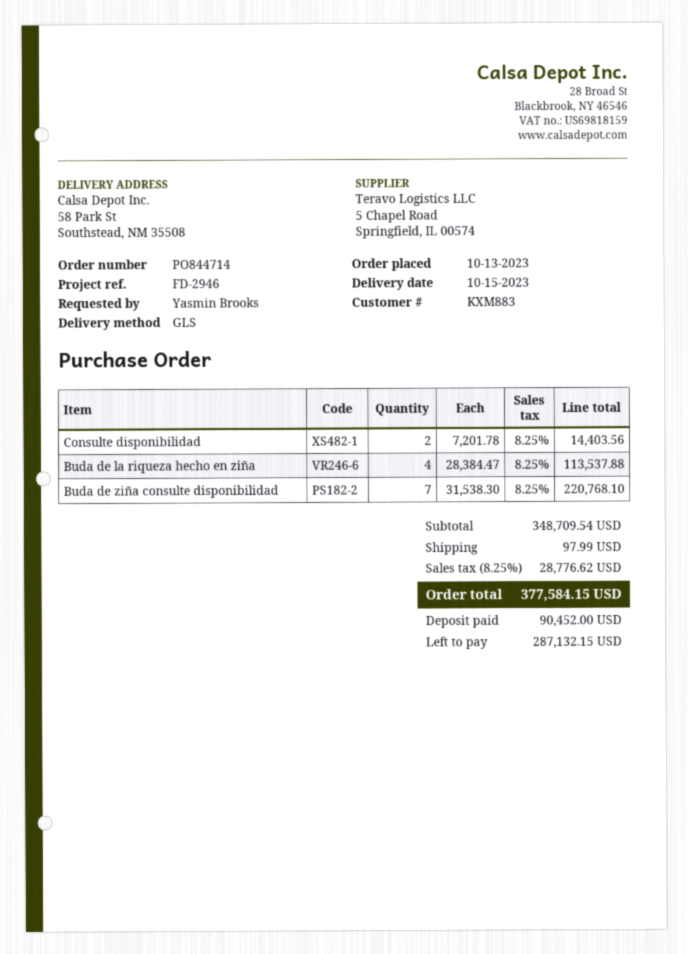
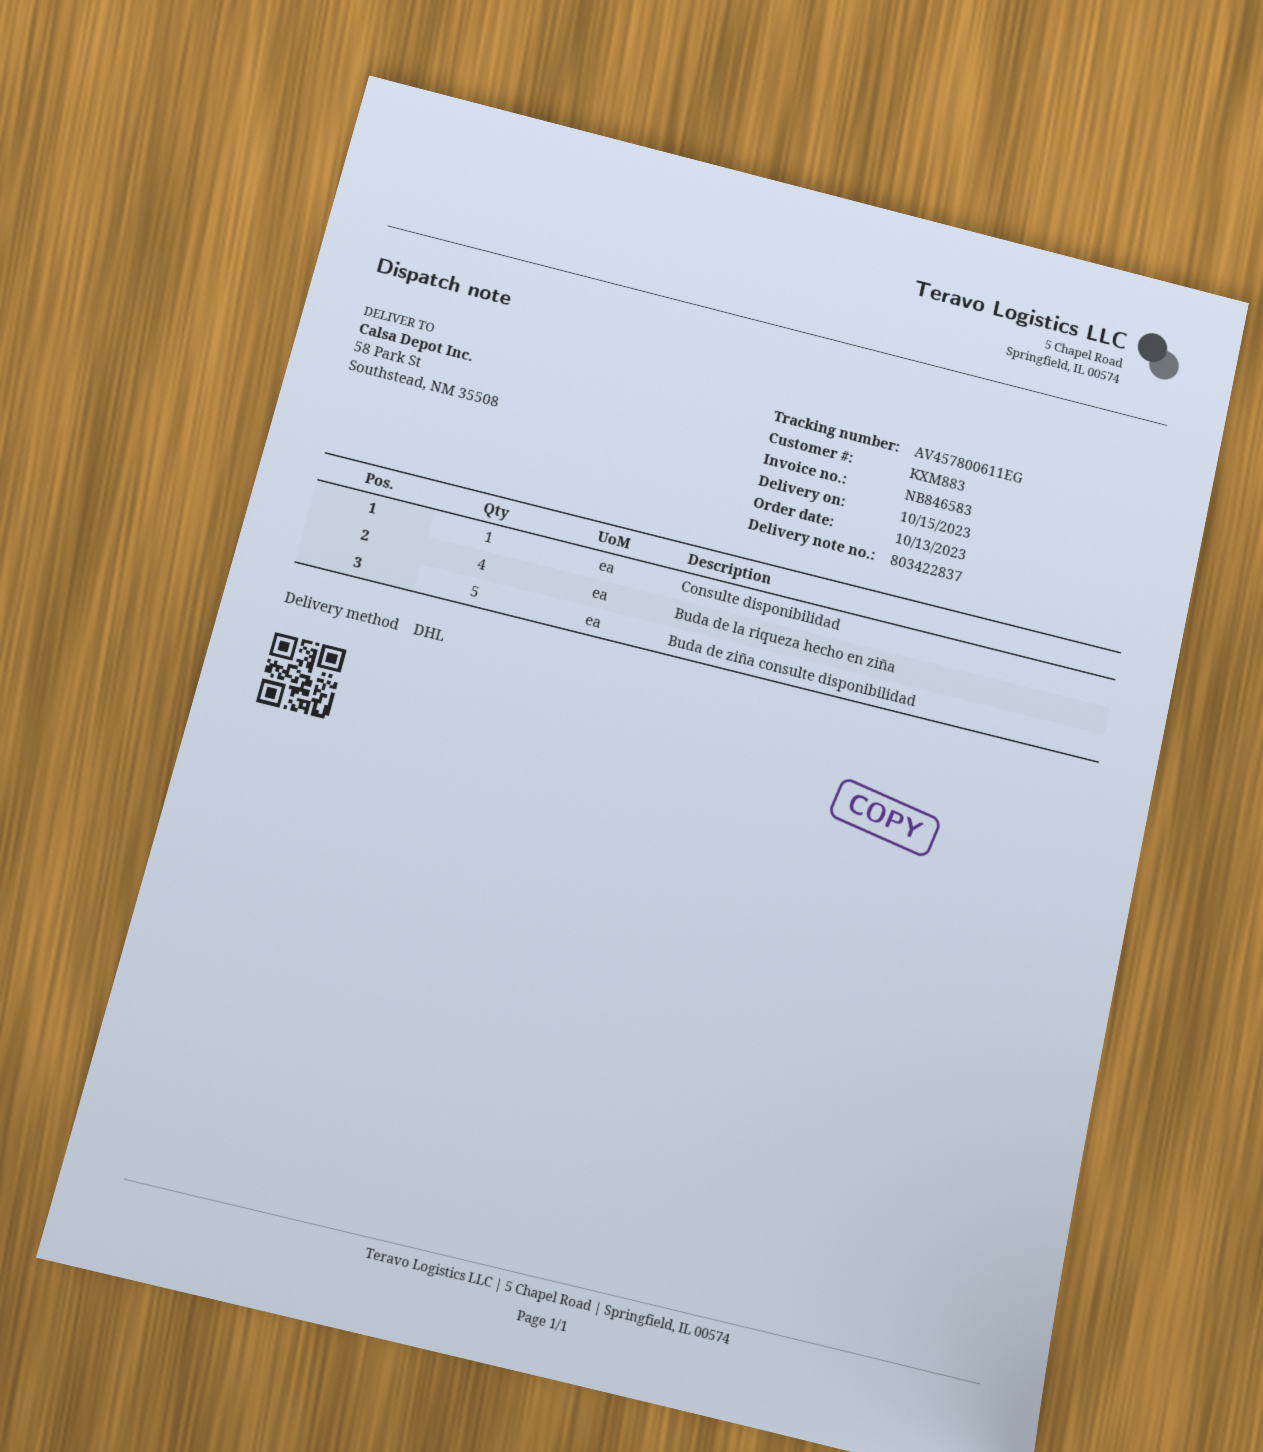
shipping method: GLS -> DHL
Consulte disponibilidad: 2 -> 1
Buda de ziña consulte disponibilidad: 7 -> 5

